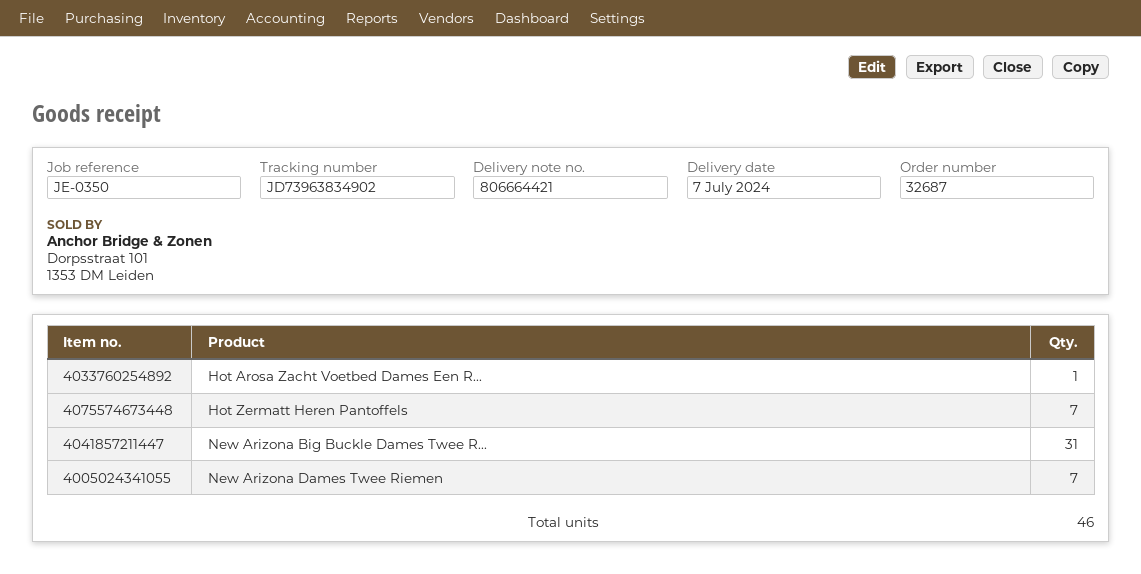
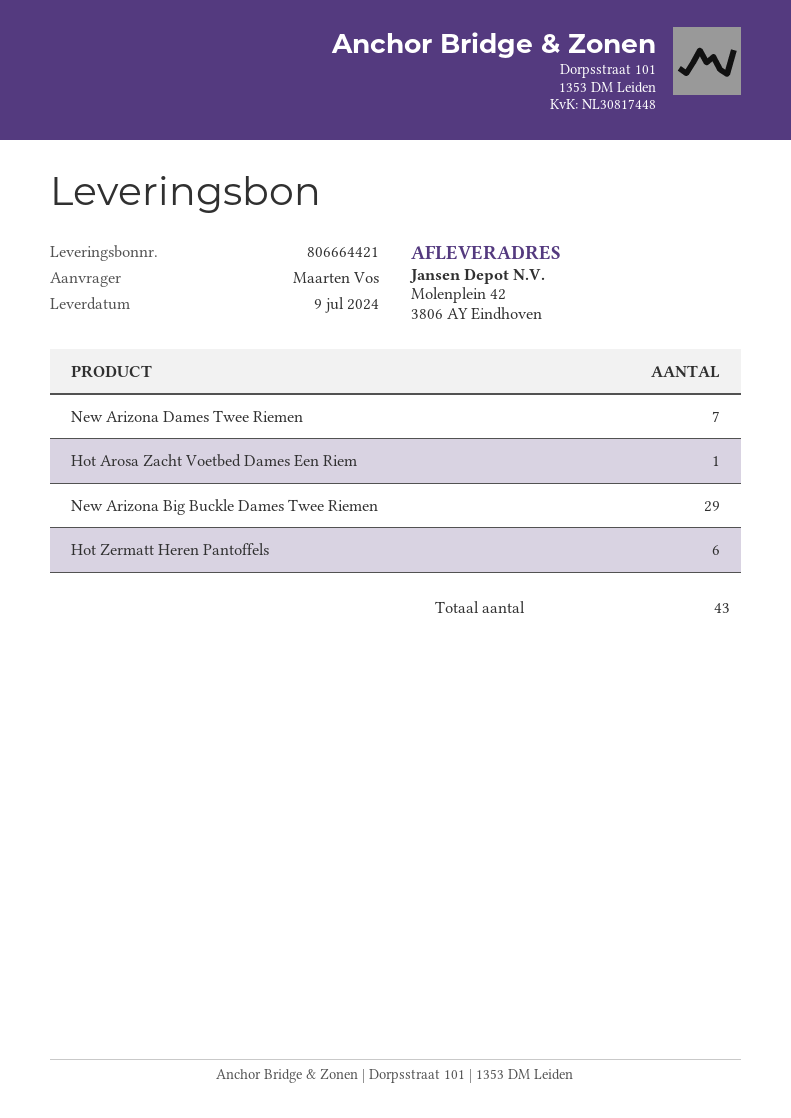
delivery date: 2024-07-07 -> 2024-07-09
Hot Zermatt Heren Pantoffels: 7 -> 6
New Arizona Big Buckle Dames Twee R...: 31 -> 29
total quantity: 46 -> 43

